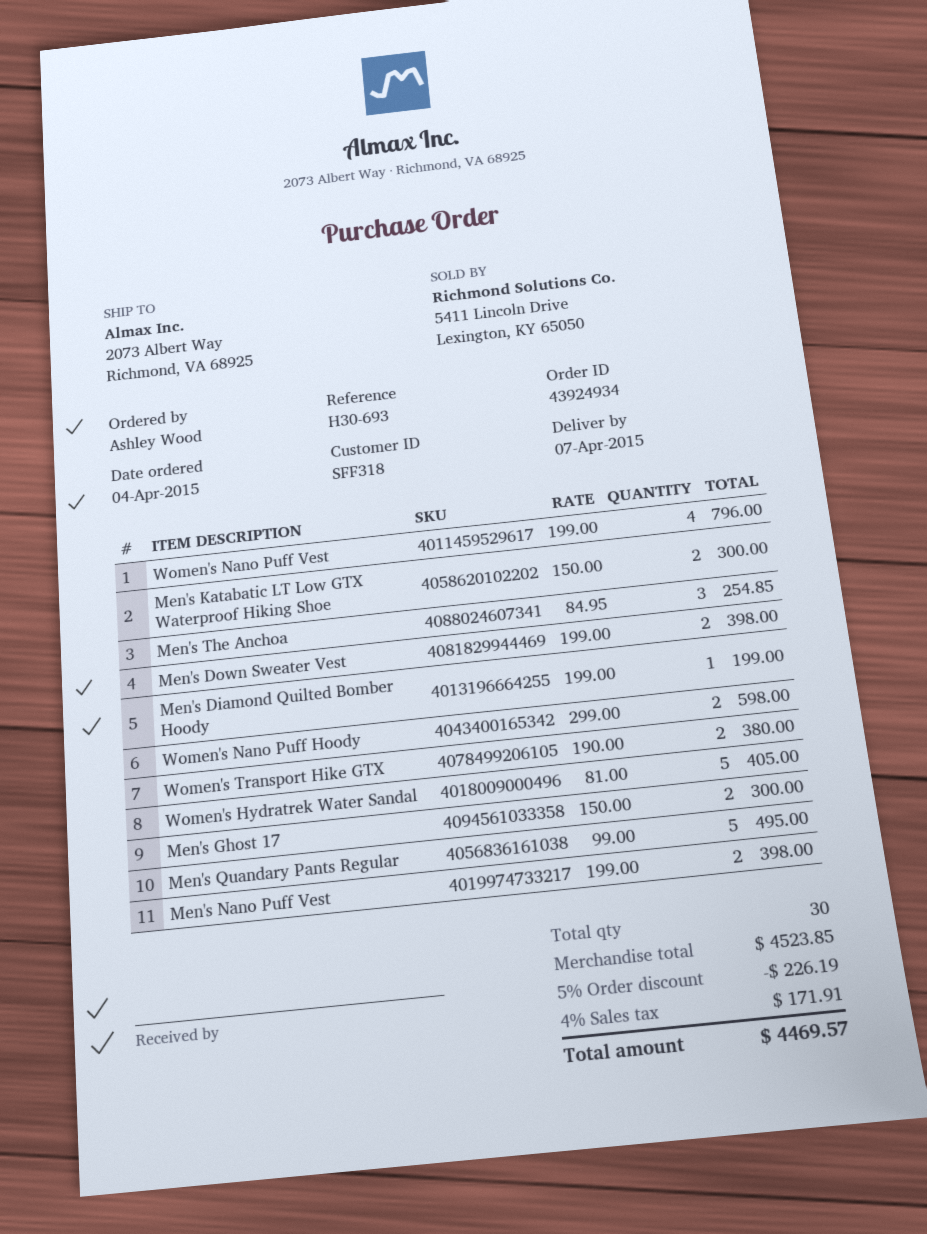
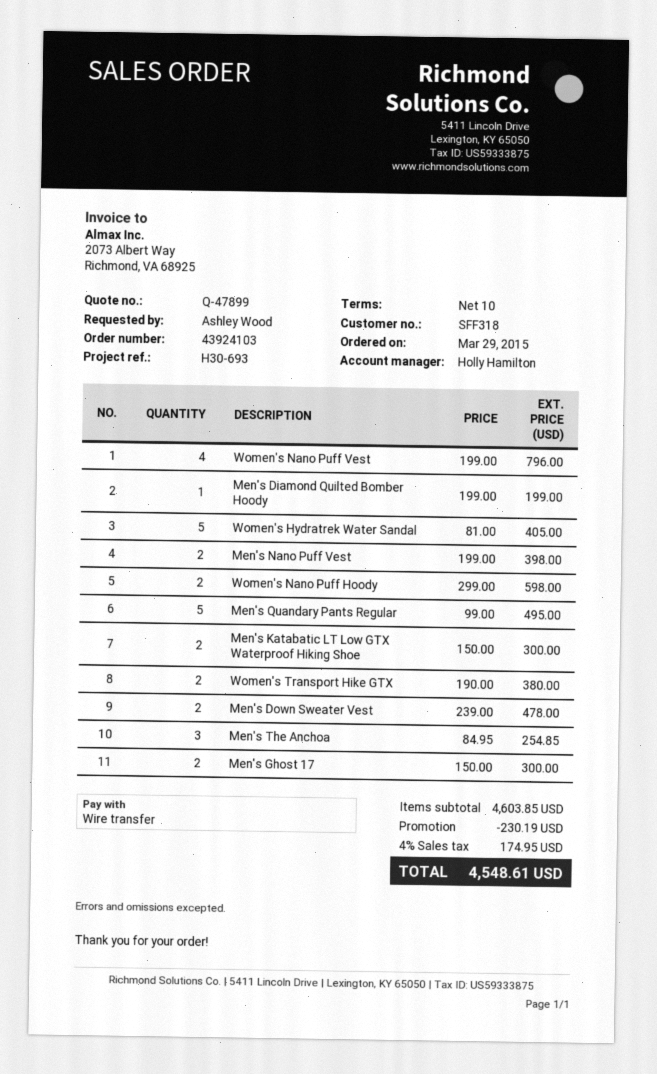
order number: 43924934 -> 43924103
order date: 2015-04-04 -> 2015-03-29
Men's Down Sweater Vest: 2 x 199.00 = 398.00 -> 2 x 239.00 = 478.00
subtotal: 4523.85 -> 4603.85
discount: 226.19 -> 230.19
tax: 4% = 171.91 -> 4% = 174.95
total: 4469.57 -> 4548.61

